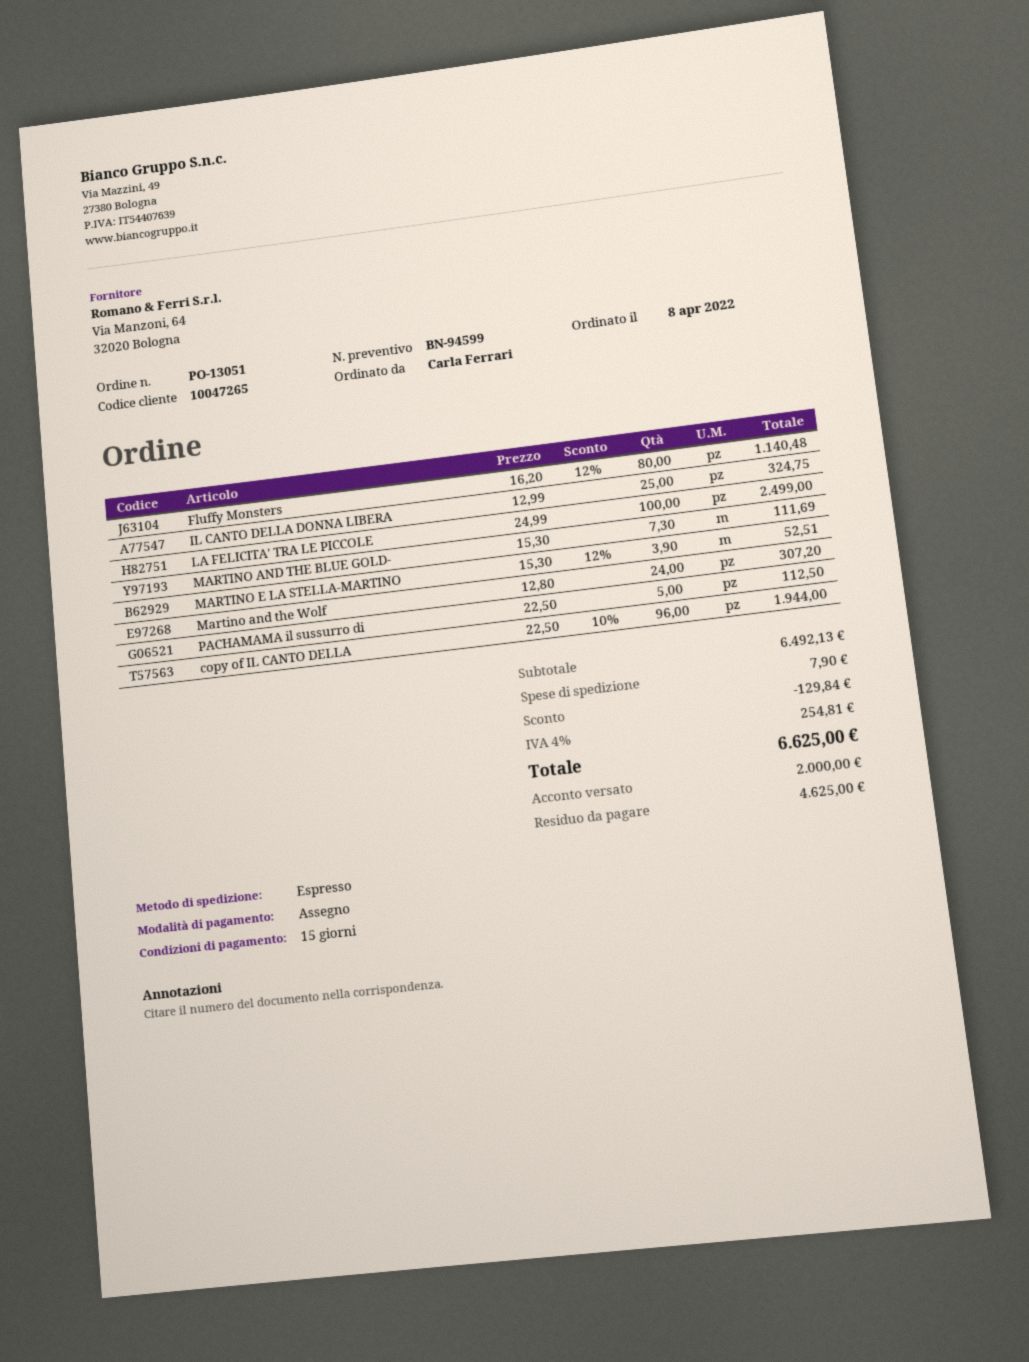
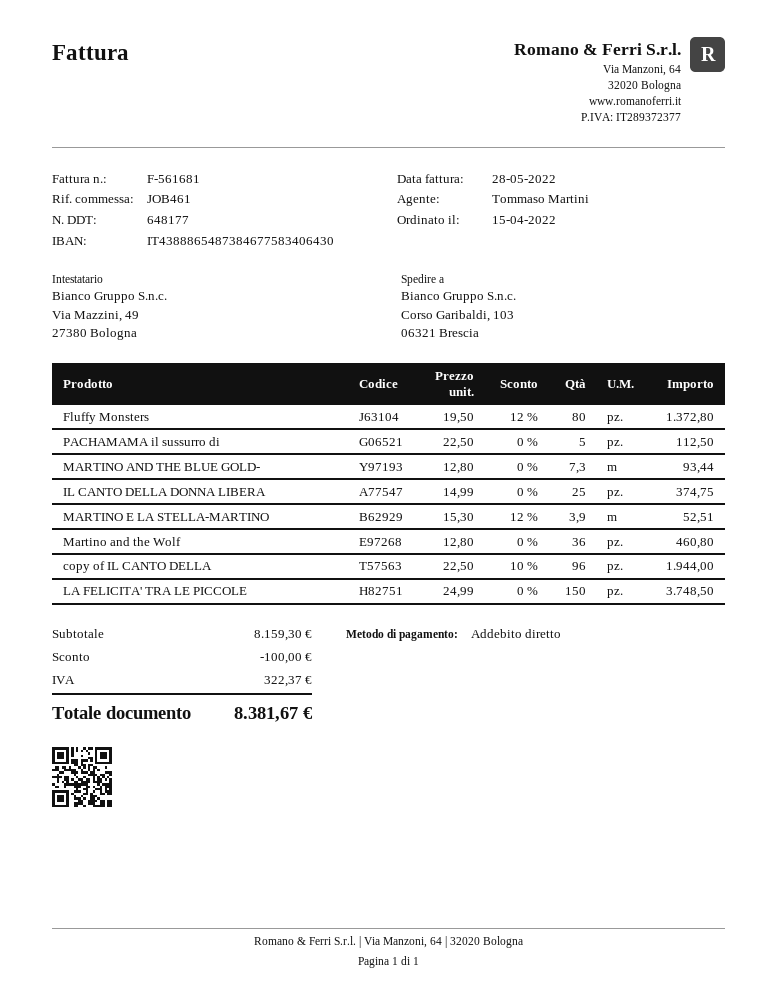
order date: 2022-04-08 -> 2022-04-15
payment method: cheque -> direct debit
Fluffy Monsters: 80 x 16.20 - 12% = 1140.48 -> 80 x 19.50 - 12% = 1372.80
IL CANTO DELLA DONNA LIBERA: 25 x 12.99 = 324.75 -> 25 x 14.99 = 374.75
LA FELICITA' TRA LE PICCOLE: 100 x 24.99 = 2499.00 -> 150 x 24.99 = 3748.50
MARTINO AND THE BLUE GOLD-: 7.3 x 15.30 = 111.69 -> 7.3 x 12.80 = 93.44
Martino and the Wolf: 24 x 12.80 = 307.20 -> 36 x 12.80 = 460.80
subtotal: 6492.13 -> 8159.30
discount: 129.84 -> 100.00
shipping: 7.90 -> none
tax: 254.81 -> 322.37
total: 6625.00 -> 8381.67

